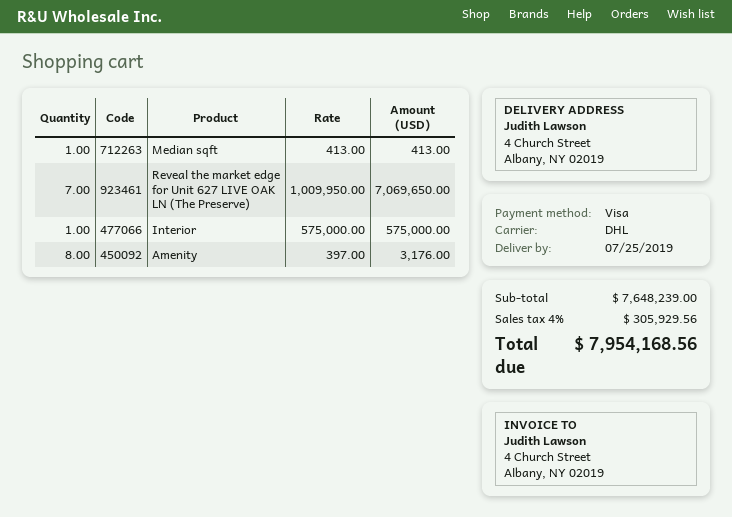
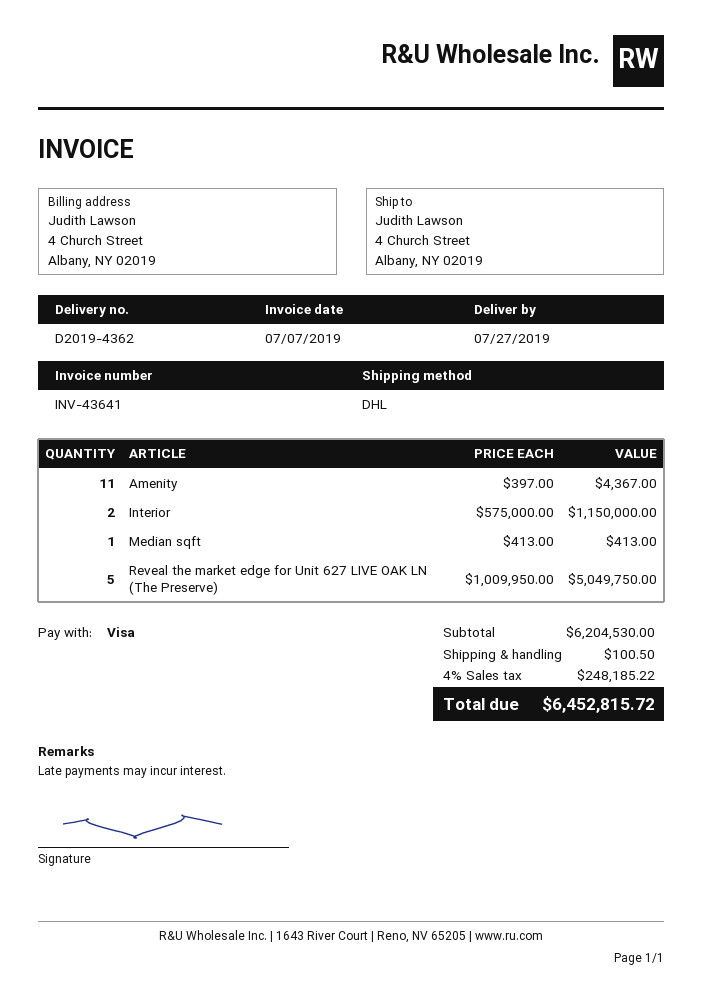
delivery date: 2019-07-25 -> 2019-07-27
Reveal the market edge for Unit 627 LIVE OAK LN (The Preserve): 7 x 1009950.00 = 7069650.00 -> 5 x 1009950.00 = 5049750.00
Interior: 1 x 575000.00 = 575000.00 -> 2 x 575000.00 = 1150000.00
Amenity: 8 x 397.00 = 3176.00 -> 11 x 397.00 = 4367.00
subtotal: 7648239.00 -> 6204530.00
shipping: none -> 100.50
tax: 4% = 305929.56 -> 4% = 248185.22
total: 7954168.56 -> 6452815.72

